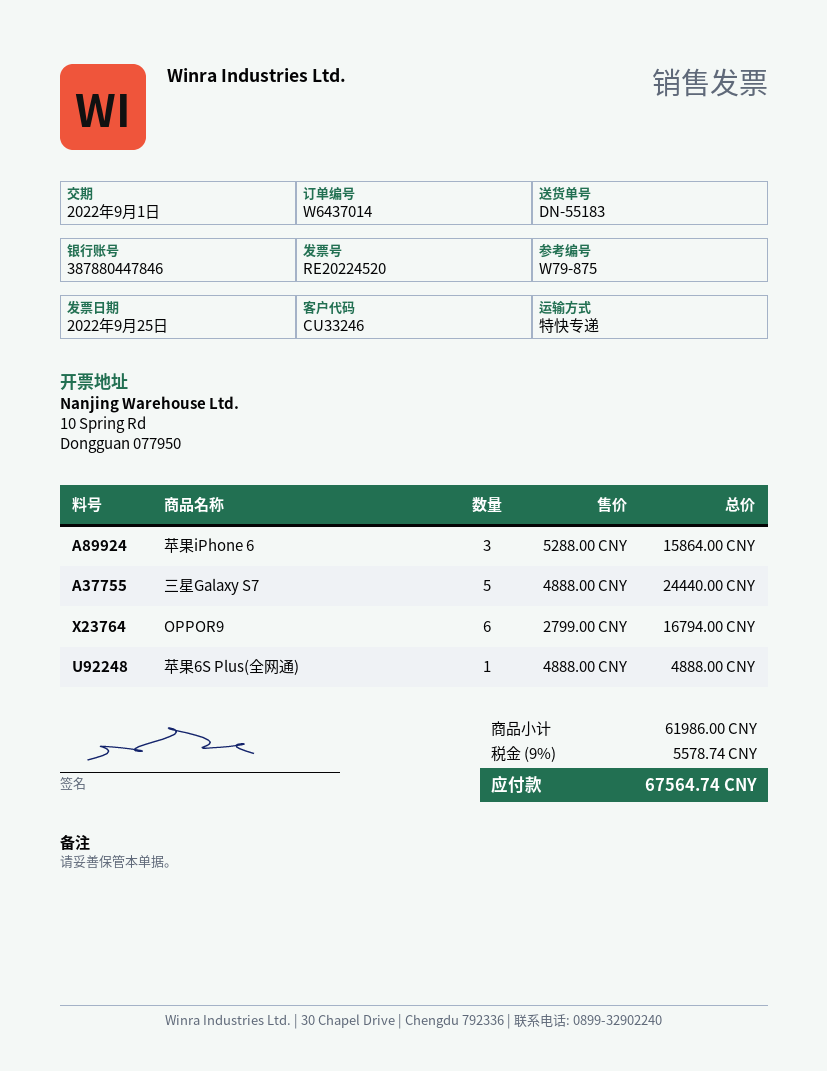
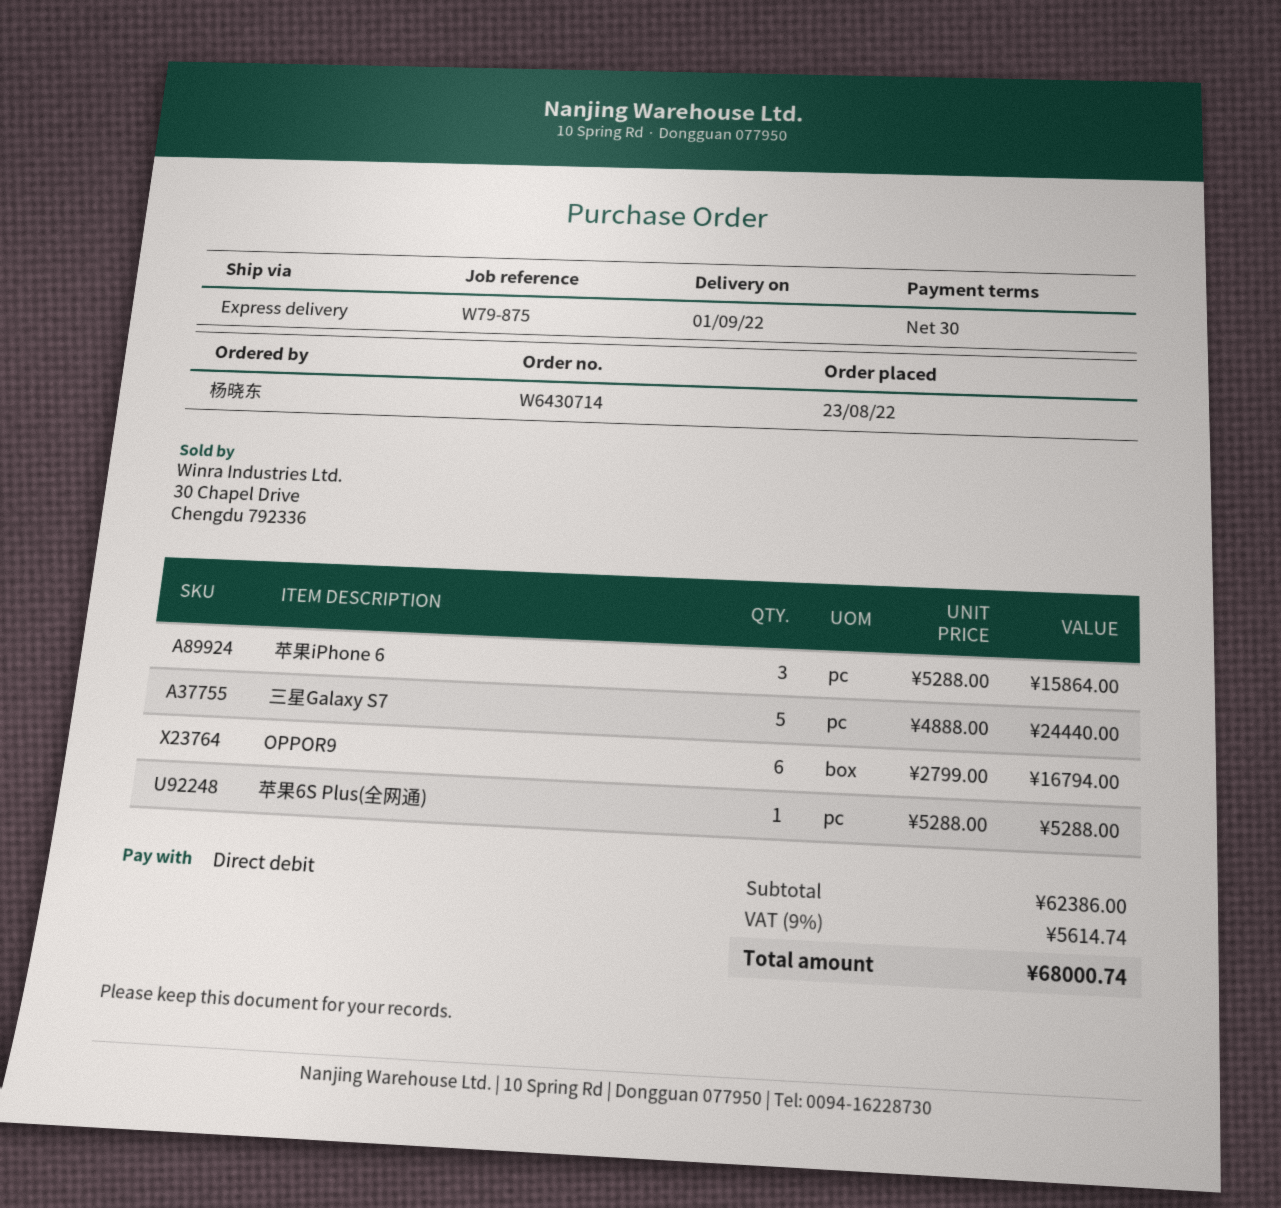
order number: W6437014 -> W6430714
苹果6S Plus(全网通): 1 x 4888.00 = 4888.00 -> 1 x 5288.00 = 5288.00
subtotal: 61986.00 -> 62386.00
tax: 9% = 5578.74 -> 9% = 5614.74
total: 67564.74 -> 68000.74

